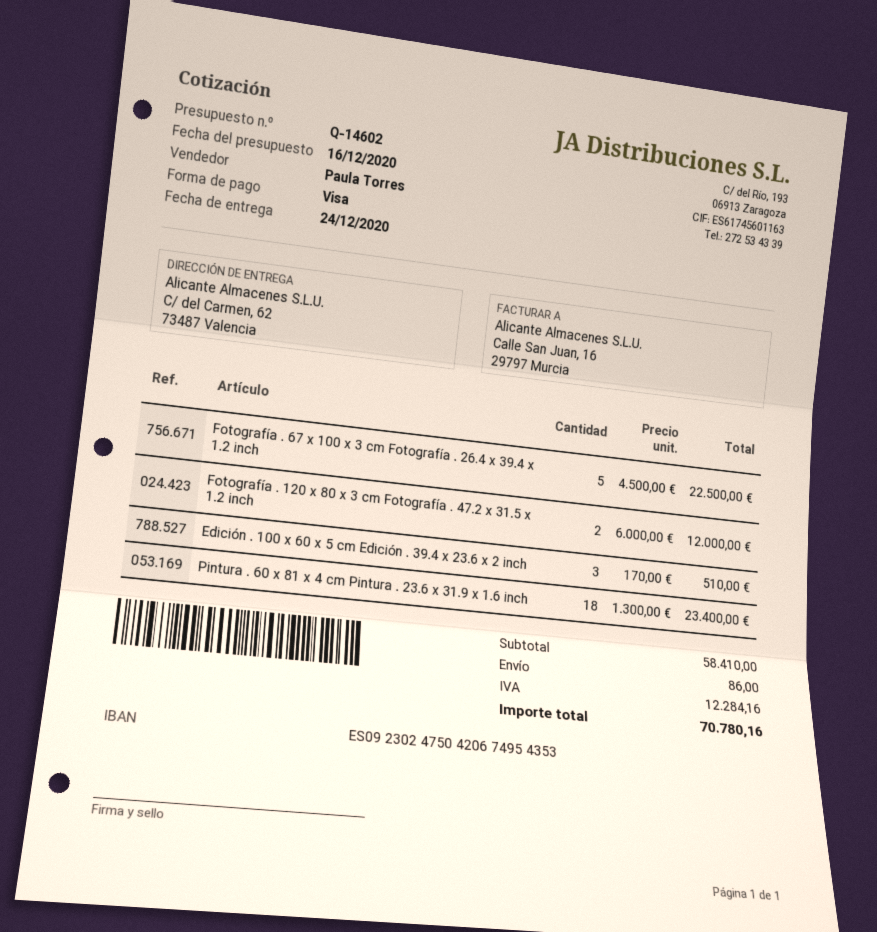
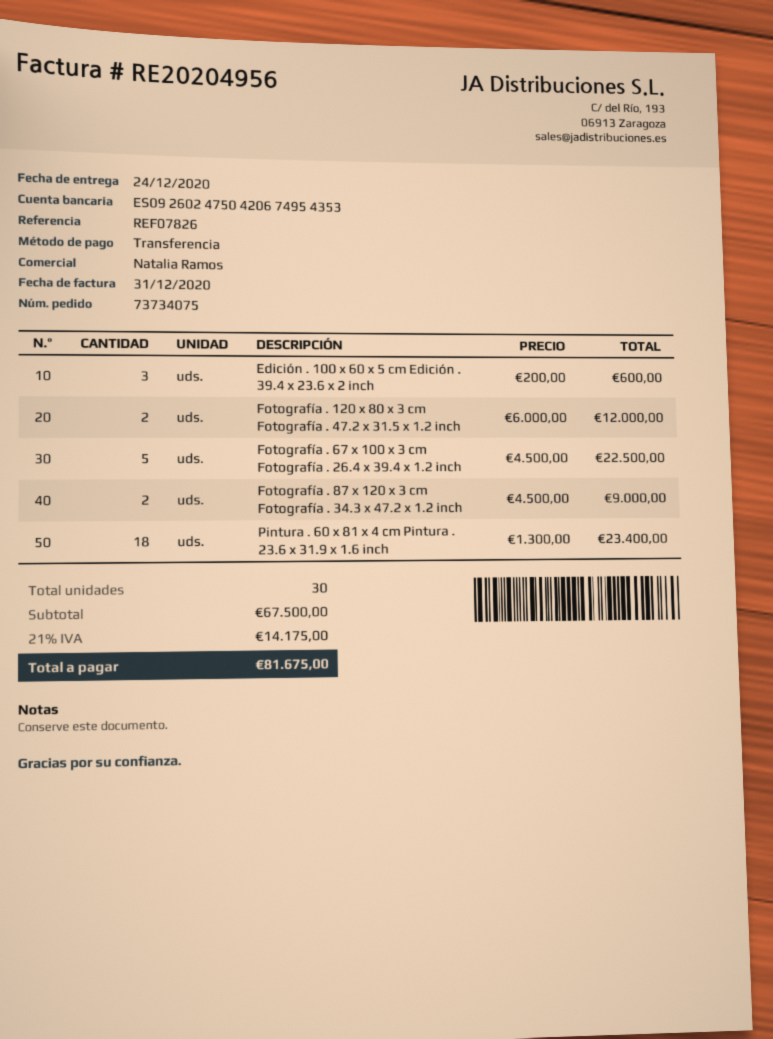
sales rep: Paula Torres -> Natalia Ramos
payment method: Visa -> bank transfer
bank account: ES0923024750420674954353 -> ES0926024750420674954353
Edición . 100 x 60 x 5 cm Edición . 39.4 x 23.6 x 2 inch: 3 x 170.00 = 510.00 -> 3 x 200.00 = 600.00
Fotografía . 87 x 120 x 3 cm Fotografía . 34.3 x 47.2 x 1.2 inch: none -> 2 x 4500.00 = 9000.00
subtotal: 58410.00 -> 67500.00
shipping: 86.00 -> none
tax: 12284.16 -> 14175.00
total: 70780.16 -> 81675.00

